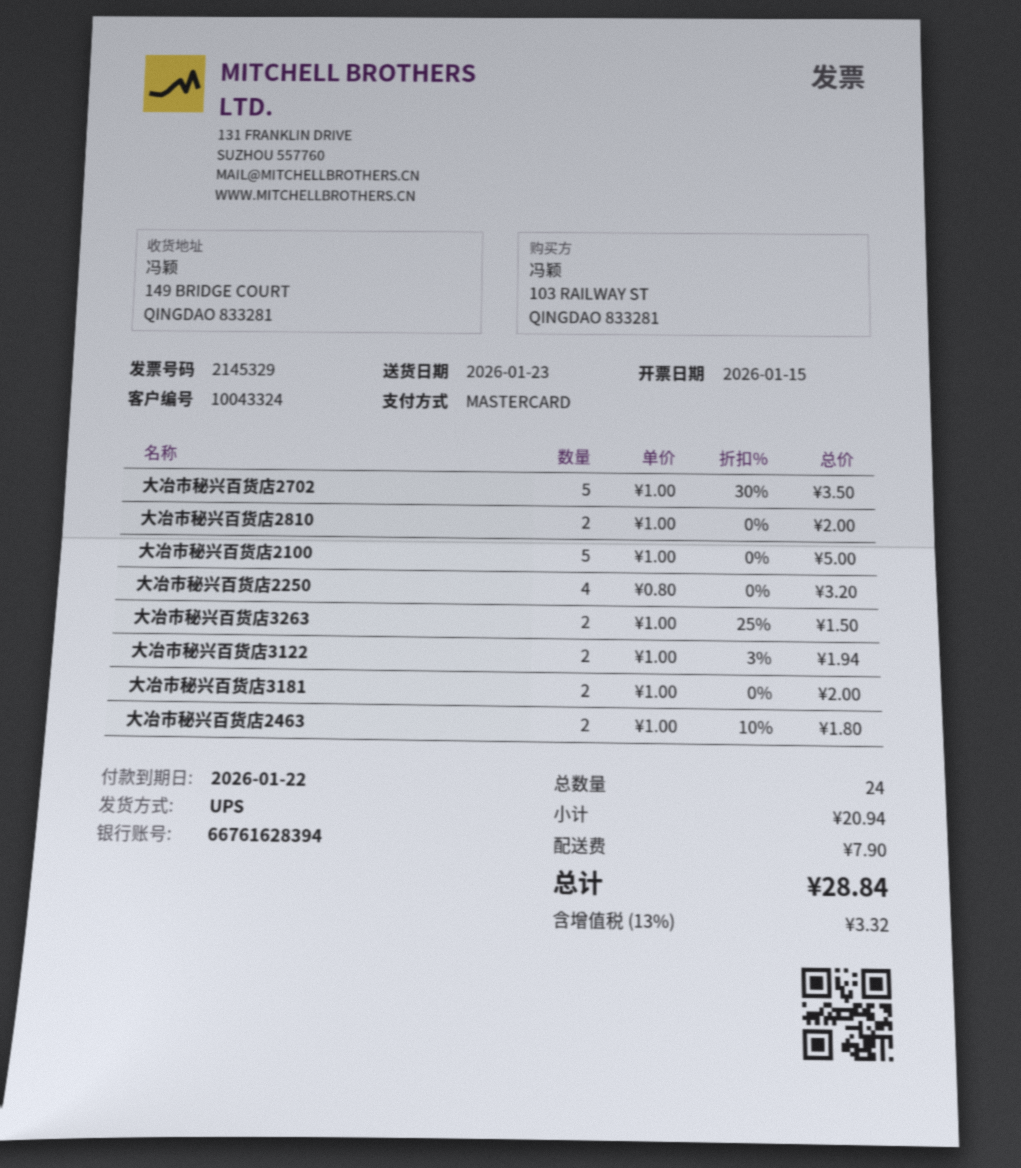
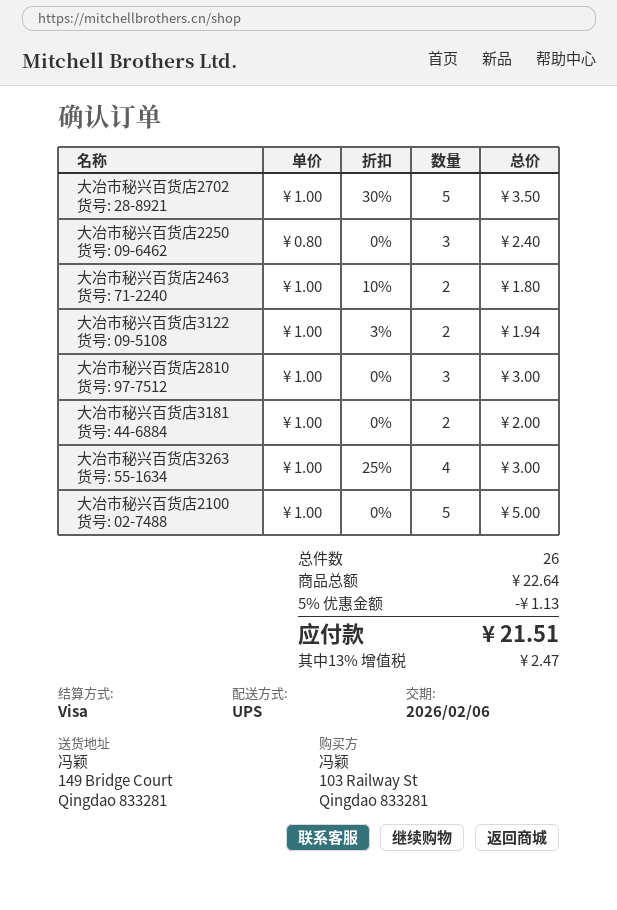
delivery date: 2026-01-23 -> 2026-02-06
payment method: Mastercard -> Visa
大冶市秘兴百货店2810: 2 x 1.00 = 2.00 -> 3 x 1.00 = 3.00
大冶市秘兴百货店2250: 4 x 0.80 = 3.20 -> 3 x 0.80 = 2.40
大冶市秘兴百货店3263: 2 x 1.00 - 25% = 1.50 -> 4 x 1.00 - 25% = 3.00
total quantity: 24 -> 26
subtotal: 20.94 -> 22.64
discount: none -> 5% = 1.13
shipping: 7.90 -> none
tax: 13% = 3.32 -> 13% = 2.47
total: 28.84 -> 21.51

